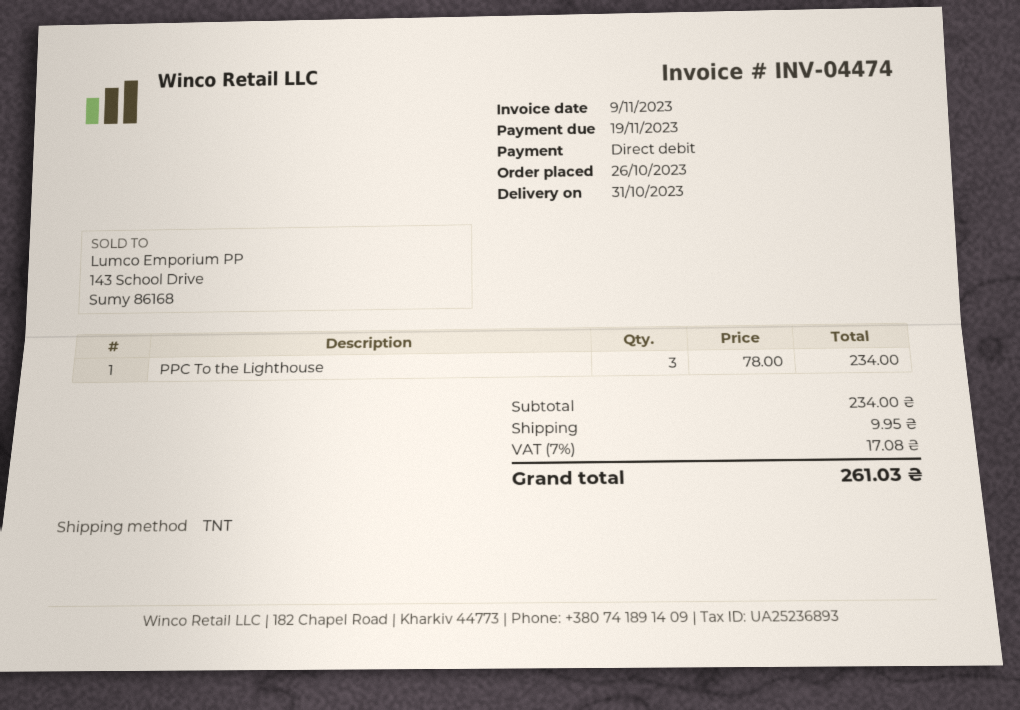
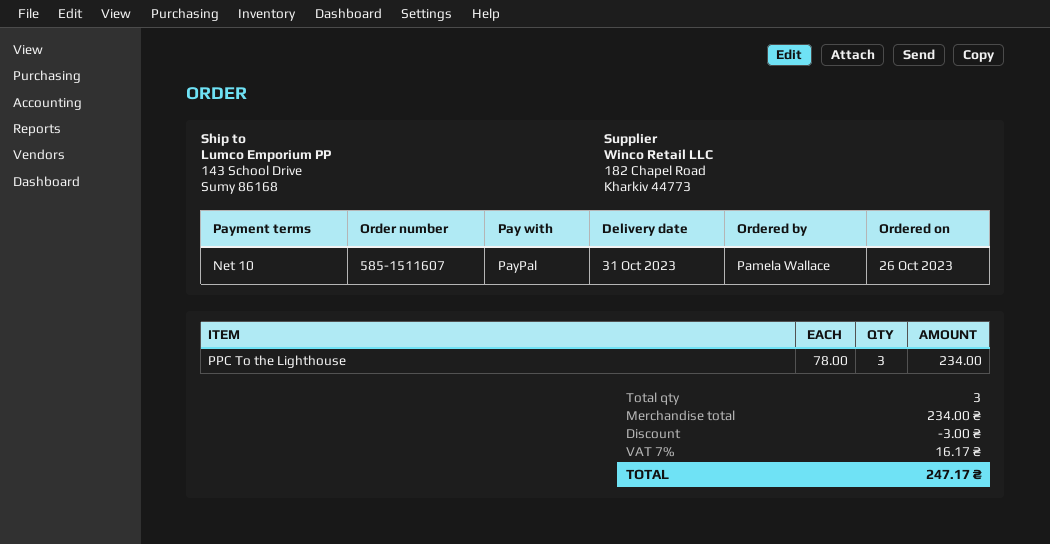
payment method: direct debit -> PayPal
discount: none -> 3.00
shipping: 9.95 -> none
tax: 7% = 17.08 -> 7% = 16.17
total: 261.03 -> 247.17

